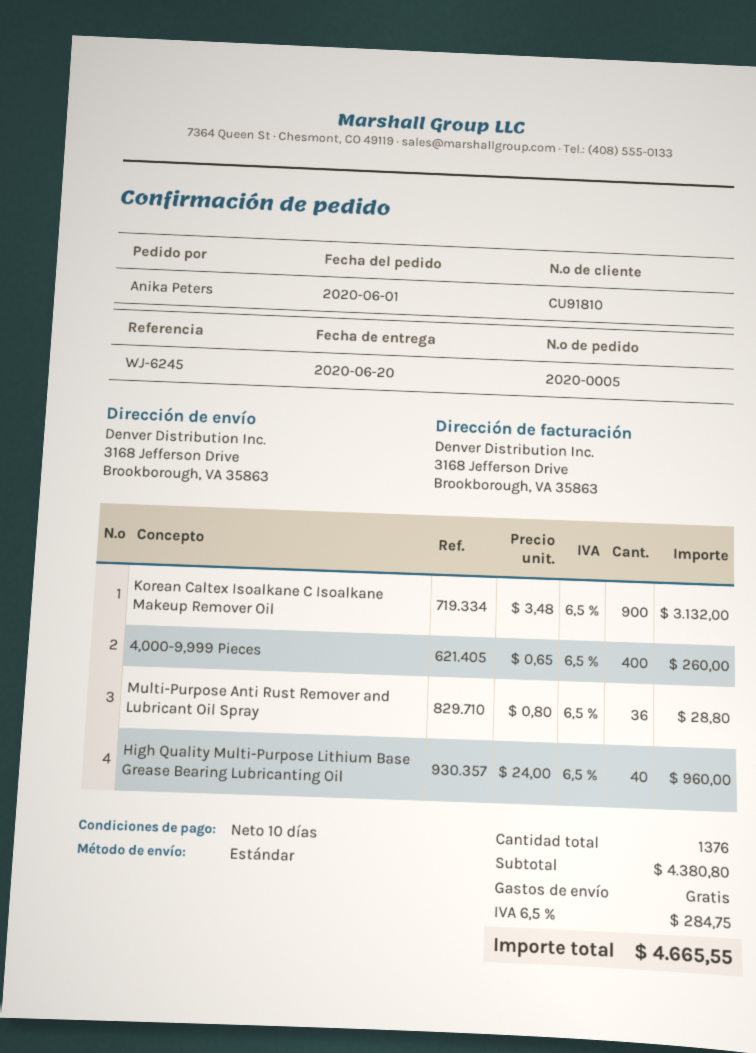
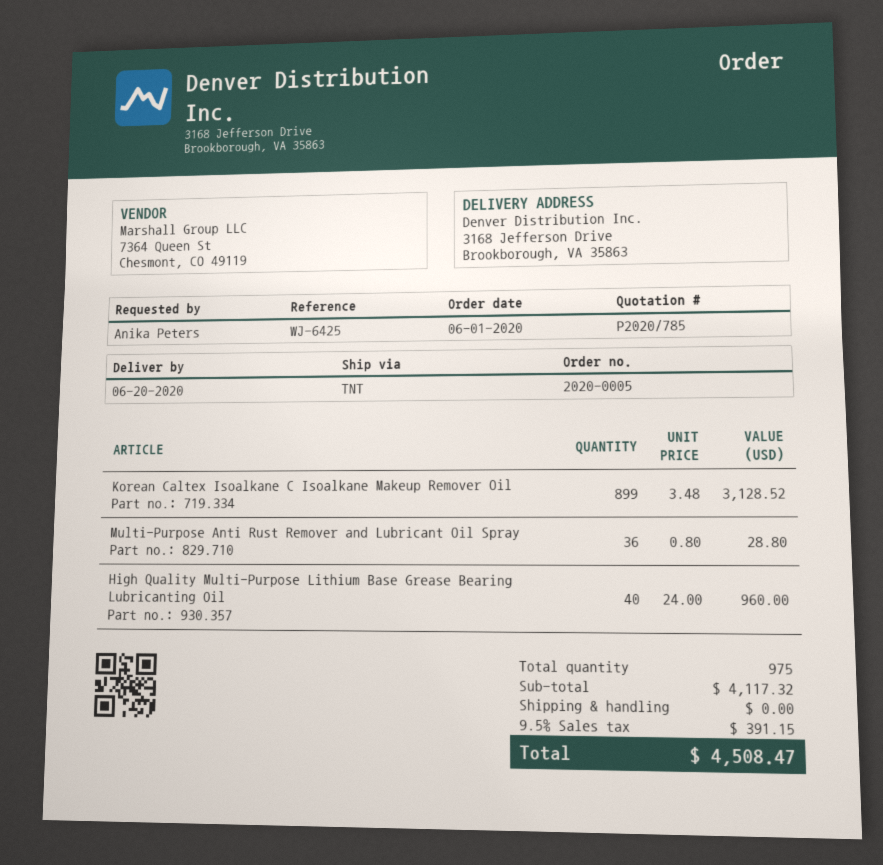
reference: WJ-6245 -> WJ-6425
shipping method: standard -> TNT
Korean Caltex Isoalkane C Isoalkane Makeup Remover Oil: 900 x 3.48 = 3132.00 -> 899 x 3.48 = 3128.52
4,000-9,999 Pieces: 400 x 0.65 = 260.00 -> none
total quantity: 1376 -> 975
subtotal: 4380.80 -> 4117.32
tax: 6.5% = 284.75 -> 9.5% = 391.15
total: 4665.55 -> 4508.47

